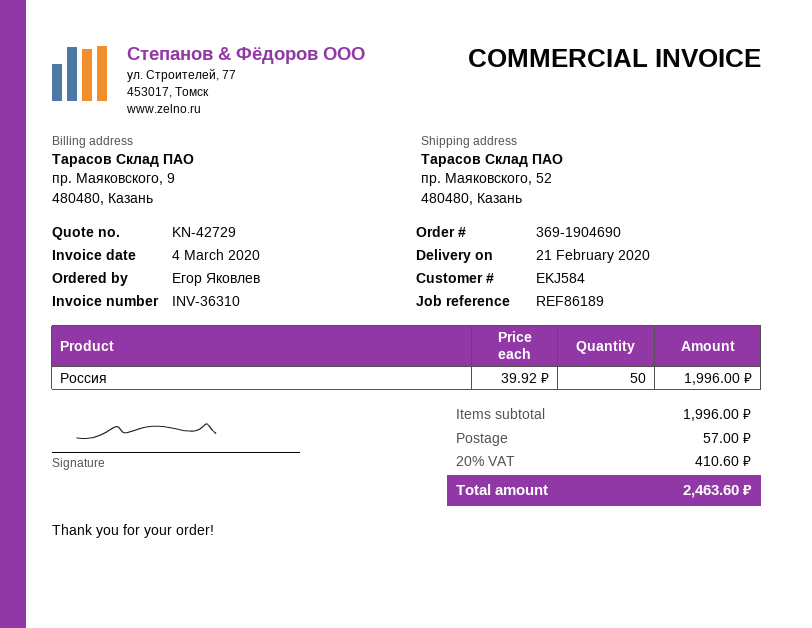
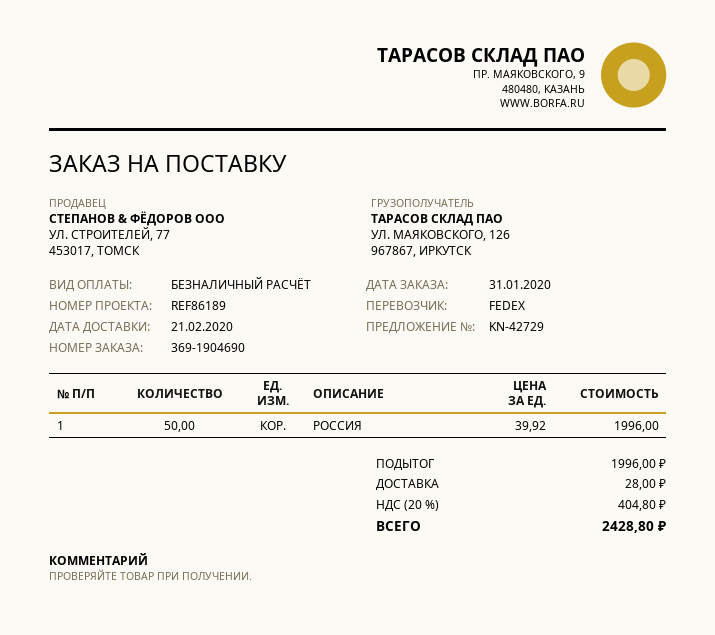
ship to: пр. Маяковского, 52, 480480, Казань -> УЛ. МАЯКОВСКОГО, 126, 967867, ИРКУТСК
shipping: 57.00 -> 28.00
tax: 20% = 410.60 -> 20% = 404.80
total: 2463.60 -> 2428.80

